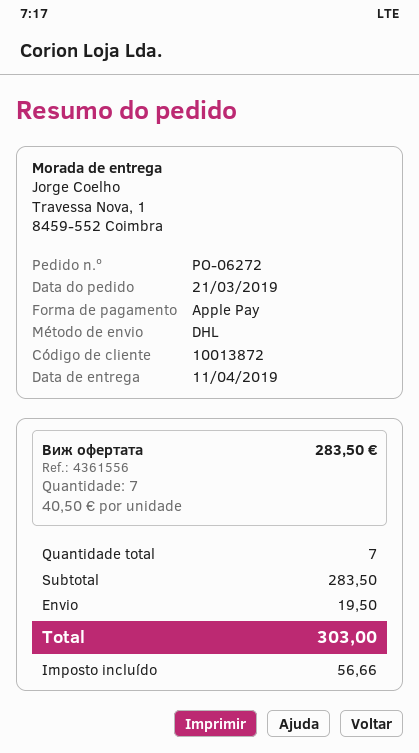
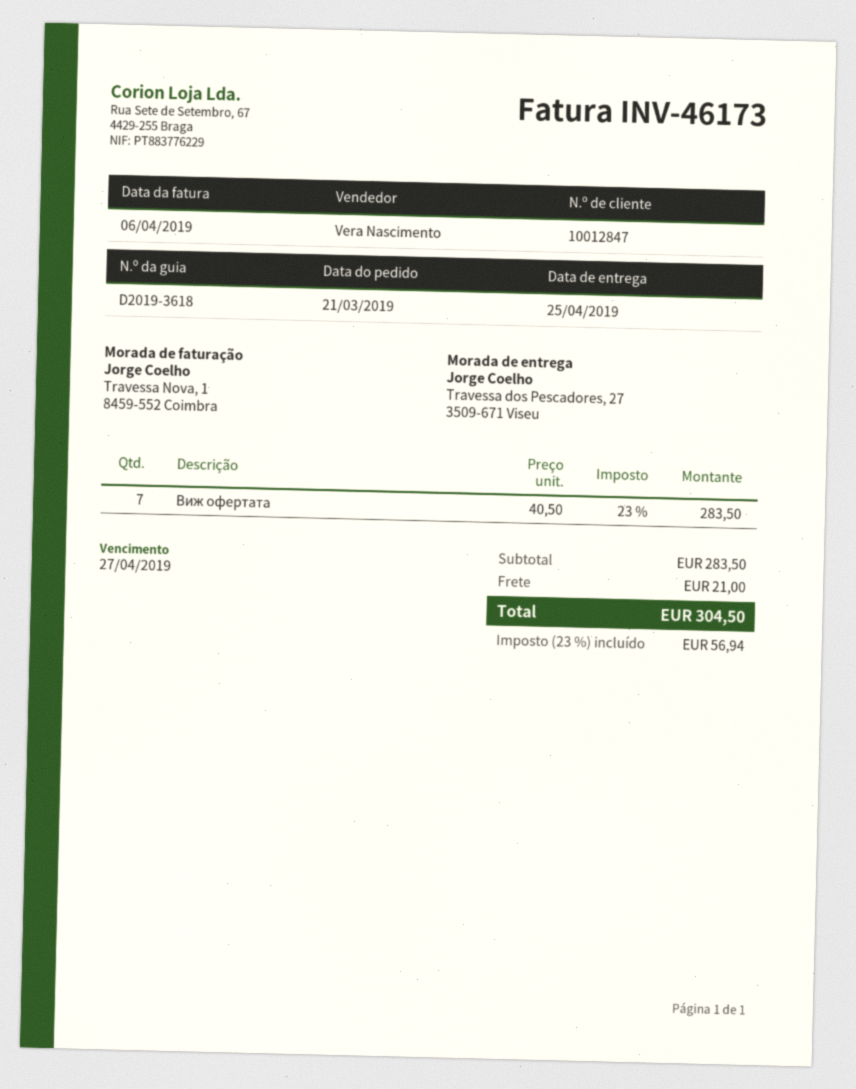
delivery date: 2019-04-11 -> 2019-04-25
customer number: 10013872 -> 10012847
ship to: Travessa Nova, 1, 8459-552 Coimbra -> Travessa dos Pescadores, 27, 3509-671 Viseu
shipping: 19.50 -> 21.00
tax: 56.66 -> 56.94
total: 303.00 -> 304.50

